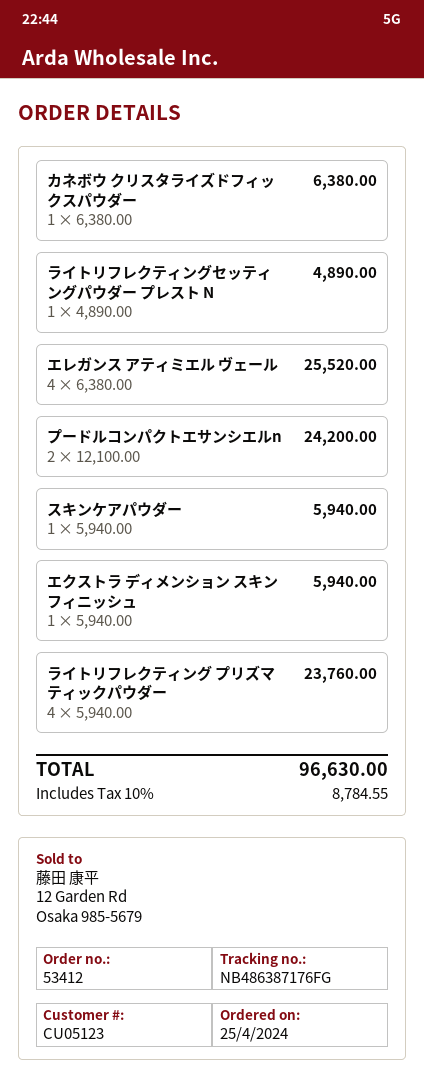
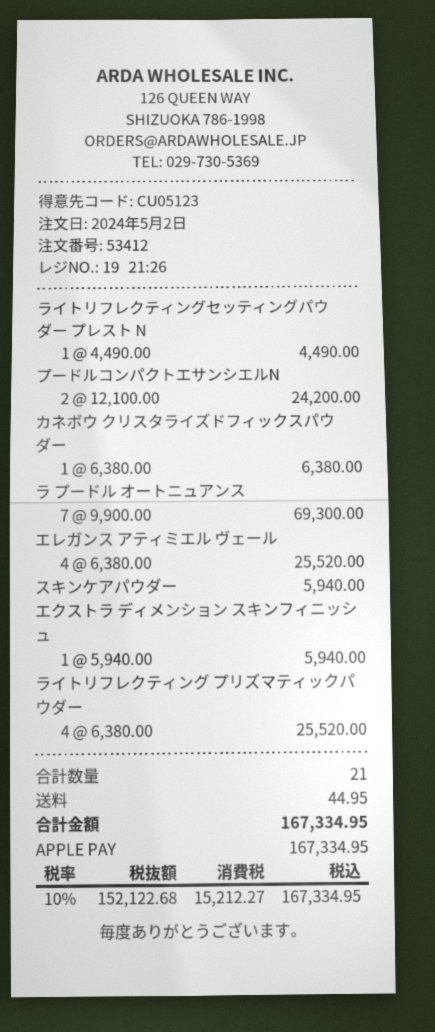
order date: 2024-04-25 -> 2024-05-02
ライトリフレクティングセッティングパウダー プレスト N: 1 x 4890.00 = 4890.00 -> 1 x 4490.00 = 4490.00
ライトリフレクティング プリズマティックパウダー: 4 x 5940.00 = 23760.00 -> 4 x 6380.00 = 25520.00
ラ プードル オートニュアンス: none -> 7 x 9900.00 = 69300.00
shipping: none -> 44.95
tax: 10% = 8784.55 -> 10% = 15212.27
total: 96630.00 -> 167334.95

